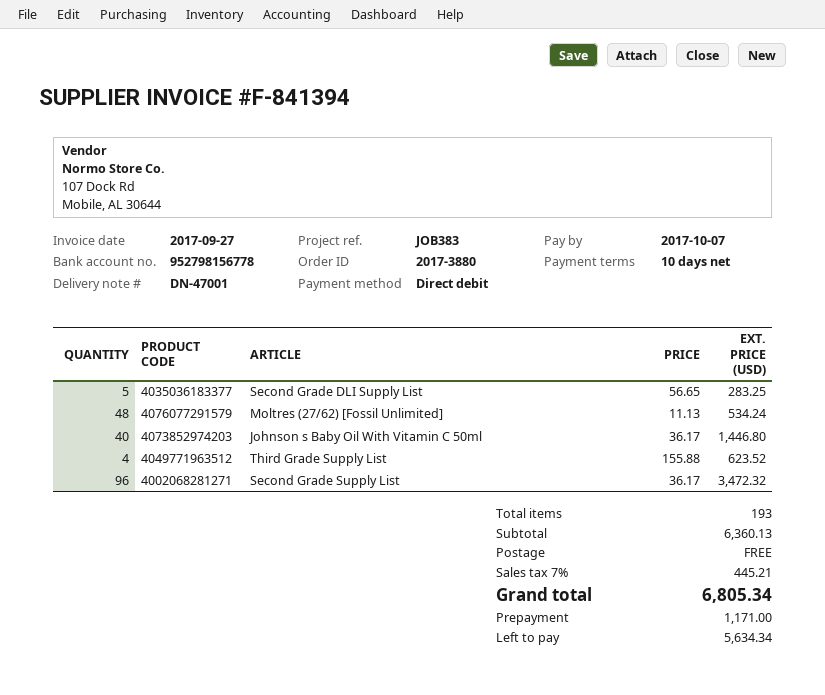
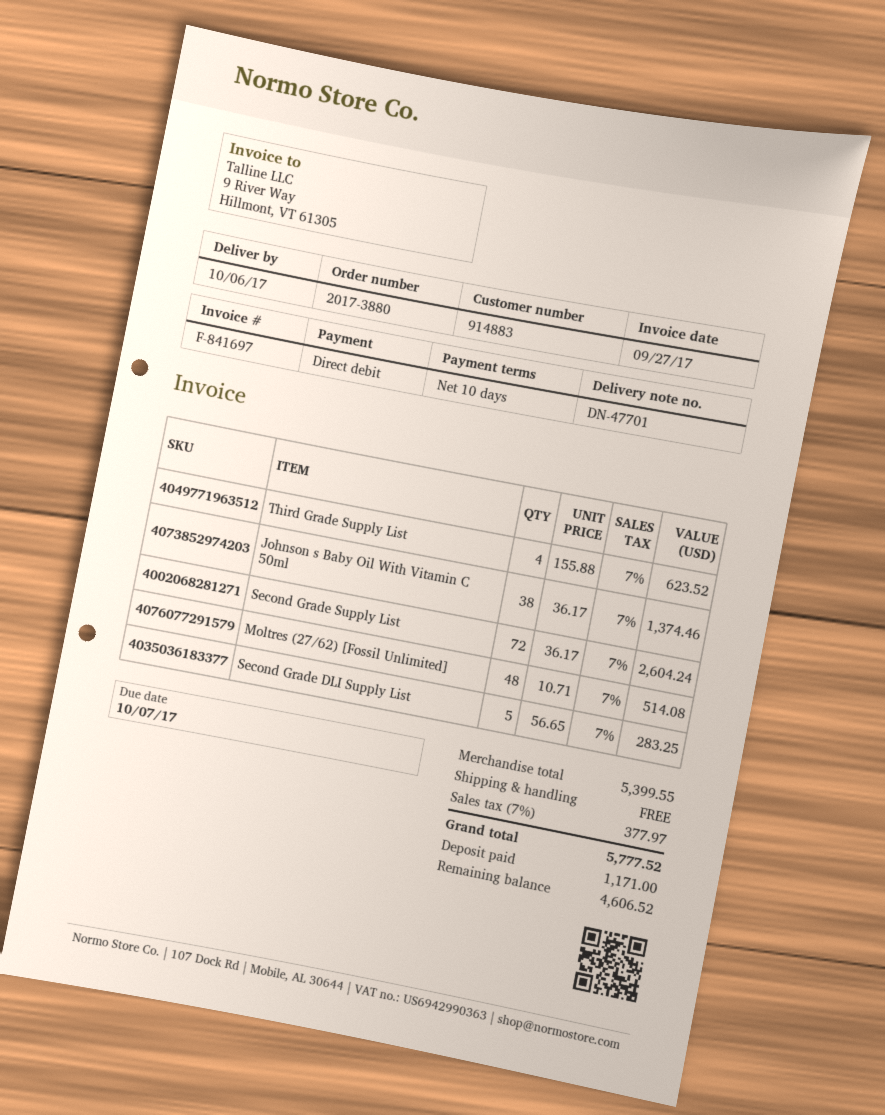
delivery note number: DN-47001 -> DN-47701
invoice number: F-841394 -> F-841697
Moltres (27/62) [Fossil Unlimited]: 48 x 11.13 = 534.24 -> 48 x 10.71 = 514.08
Johnson s Baby Oil With Vitamin C 50ml: 40 x 36.17 = 1446.80 -> 38 x 36.17 = 1374.46
Second Grade Supply List: 96 x 36.17 = 3472.32 -> 72 x 36.17 = 2604.24
subtotal: 6360.13 -> 5399.55
tax: 7% = 445.21 -> 7% = 377.97
total: 6805.34 -> 5777.52
balance: 5634.34 -> 4606.52

